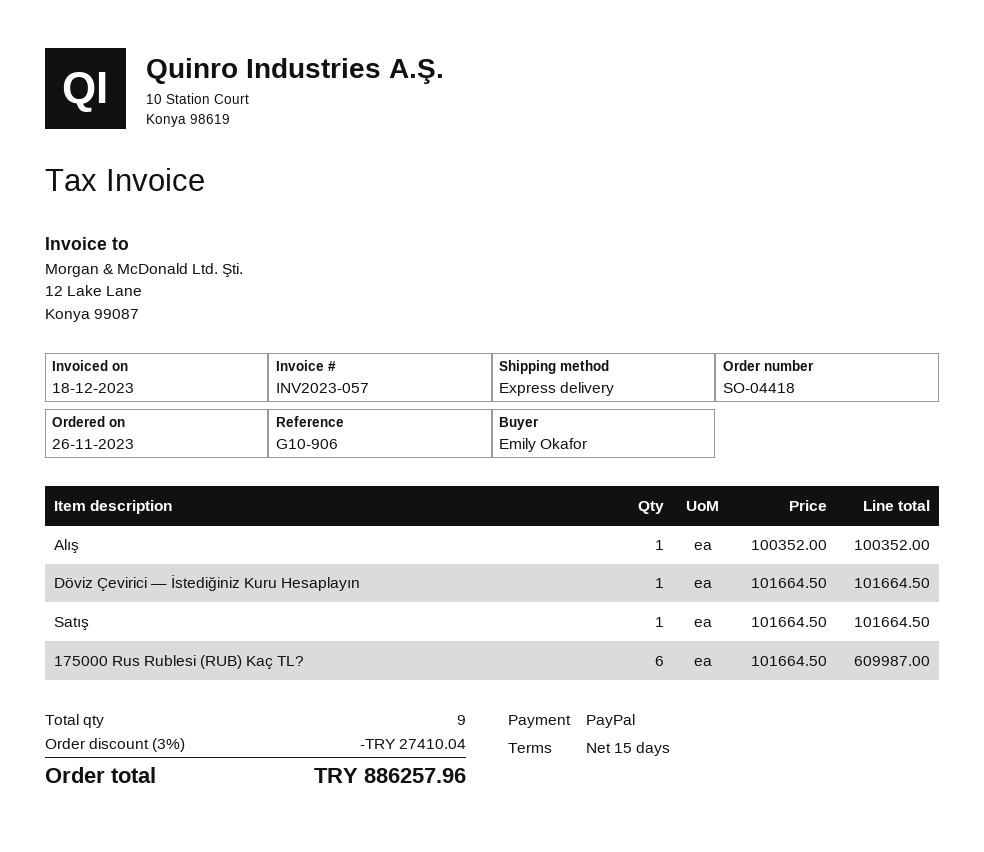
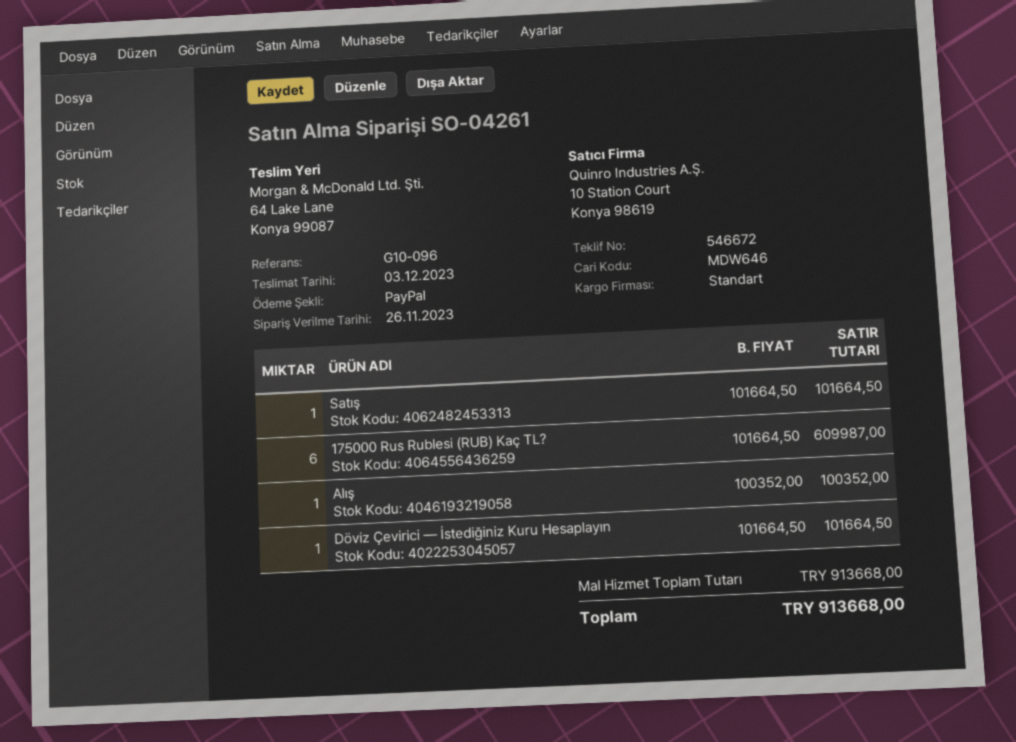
order number: SO-04418 -> SO-04261
reference: G10-906 -> G10-096
shipping method: express -> standard
discount: 3% = 27410.04 -> none
total: 886257.96 -> 913668.00

